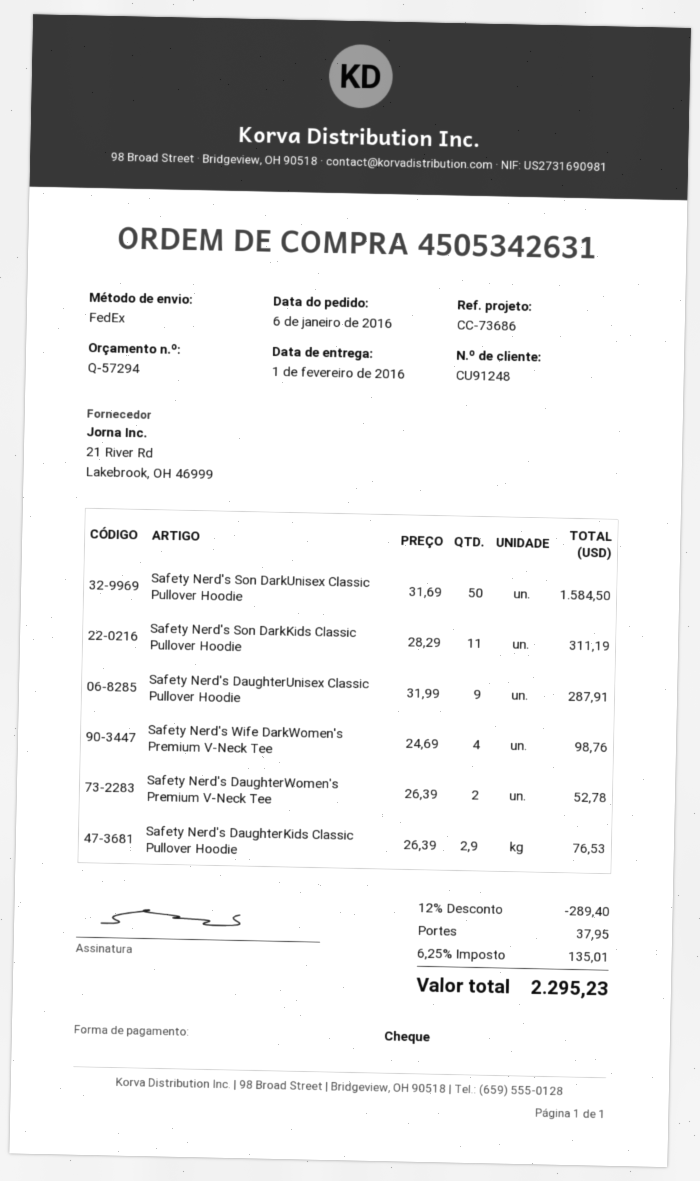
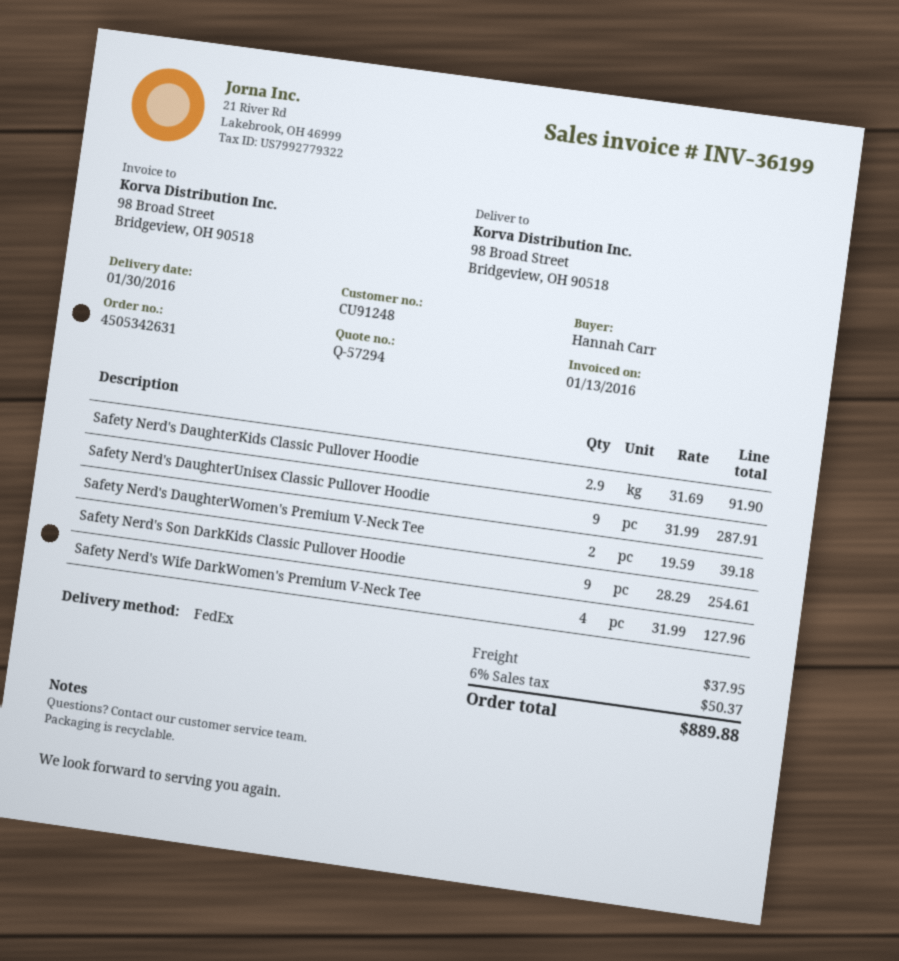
delivery date: 2016-02-01 -> 2016-01-30
Safety Nerd's Son DarkUnisex Classic Pullover Hoodie: 50 x 31.69 = 1584.50 -> none
Safety Nerd's Son DarkKids Classic Pullover Hoodie: 11 x 28.29 = 311.19 -> 9 x 28.29 = 254.61
Safety Nerd's Wife DarkWomen's Premium V-Neck Tee: 4 x 24.69 = 98.76 -> 4 x 31.99 = 127.96
Safety Nerd's DaughterWomen's Premium V-Neck Tee: 2 x 26.39 = 52.78 -> 2 x 19.59 = 39.18
Safety Nerd's DaughterKids Classic Pullover Hoodie: 2.9 x 26.39 = 76.53 -> 2.9 x 31.69 = 91.90
discount: 12% = 289.40 -> none
tax: 6.25% = 135.01 -> 6% = 50.37
total: 2295.23 -> 889.88

